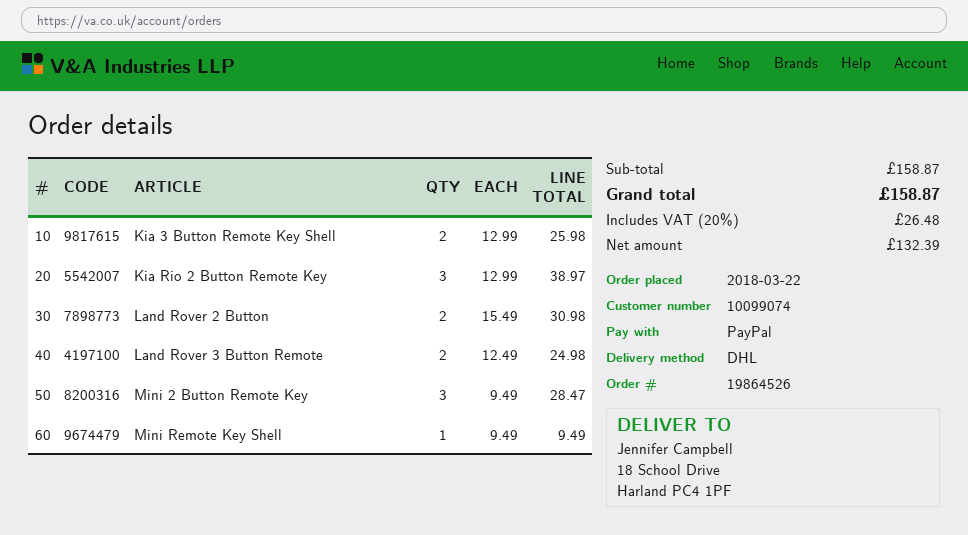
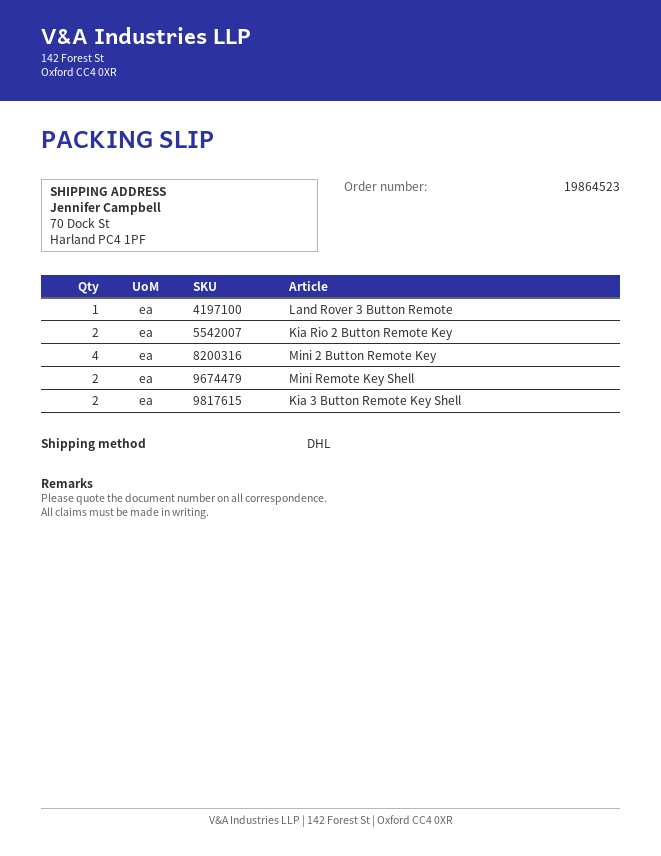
order number: 19864526 -> 19864523
ship to: 18 School Drive, Harland PC4 1PF -> 70 Dock St, Harland PC4 1PF
Kia Rio 2 Button Remote Key: 3 -> 2
Land Rover 2 Button: 2 -> none
Land Rover 3 Button Remote: 2 -> 1
Mini 2 Button Remote Key: 3 -> 4
Mini Remote Key Shell: 1 -> 2

